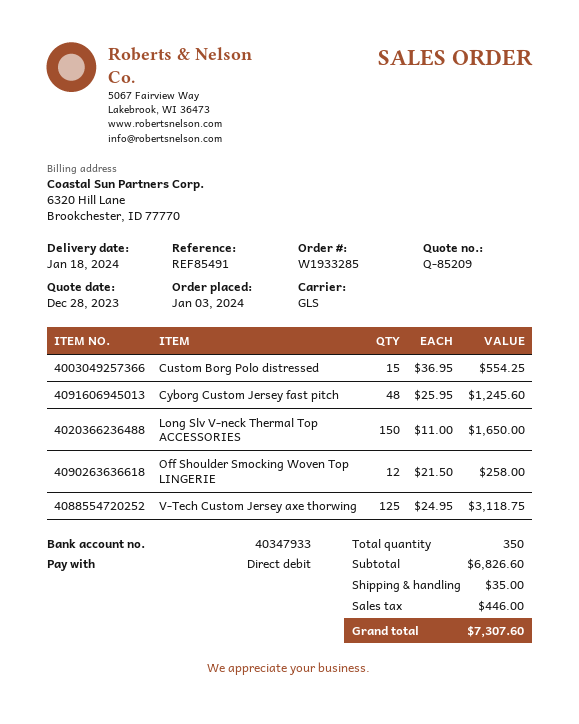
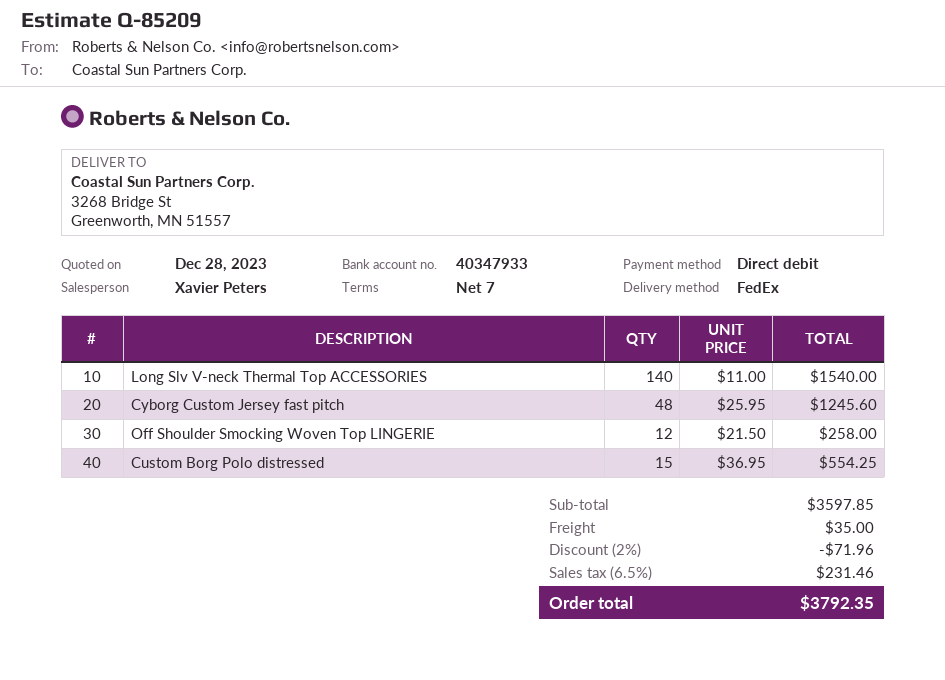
shipping method: GLS -> FedEx
Long Slv V-neck Thermal Top ACCESSORIES: 150 x 11.00 = 1650.00 -> 140 x 11.00 = 1540.00
V-Tech Custom Jersey axe thorwing: 125 x 24.95 = 3118.75 -> none
subtotal: 6826.60 -> 3597.85
discount: none -> 2% = 71.96
tax: 446.00 -> 231.46
total: 7307.60 -> 3792.35

